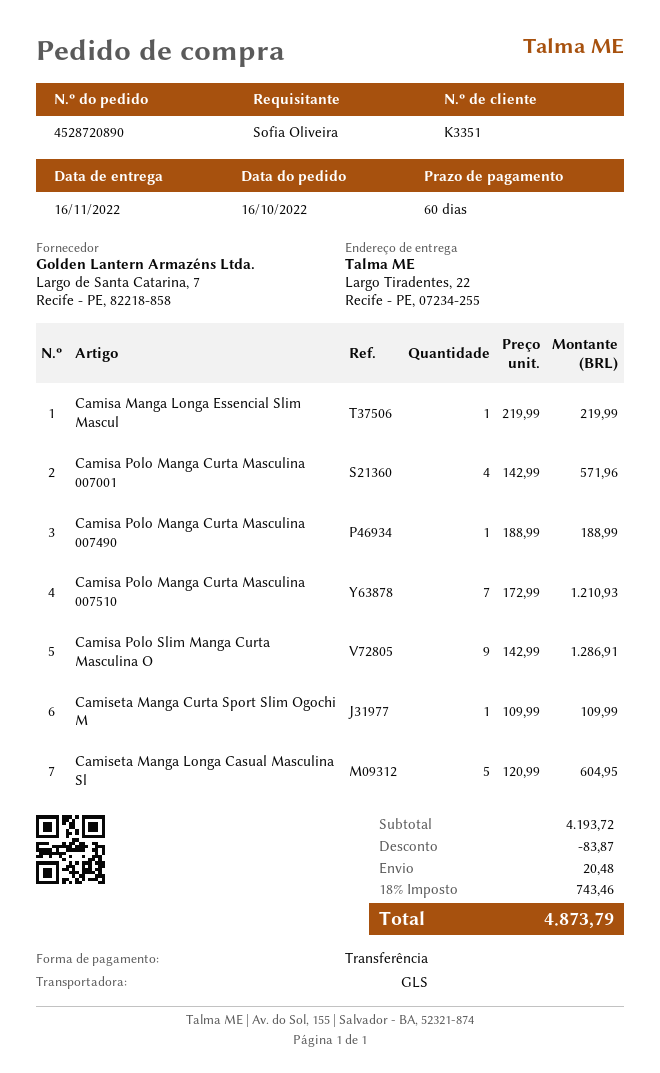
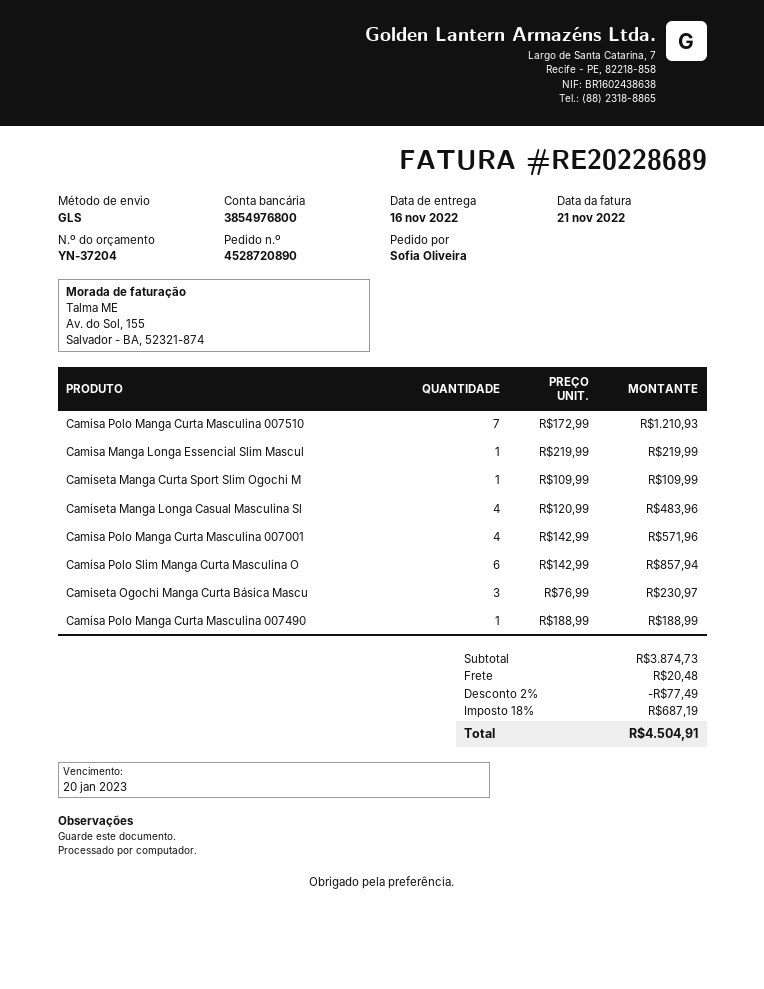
Camisa Polo Slim Manga Curta Masculina O: 9 x 142.99 = 1286.91 -> 6 x 142.99 = 857.94
Camiseta Manga Longa Casual Masculina Sl: 5 x 120.99 = 604.95 -> 4 x 120.99 = 483.96
Camiseta Ogochi Manga Curta Básica Mascu: none -> 3 x 76.99 = 230.97
subtotal: 4193.72 -> 3874.73
discount: 83.87 -> 77.49
tax: 18% = 743.46 -> 18% = 687.19
total: 4873.79 -> 4504.91

